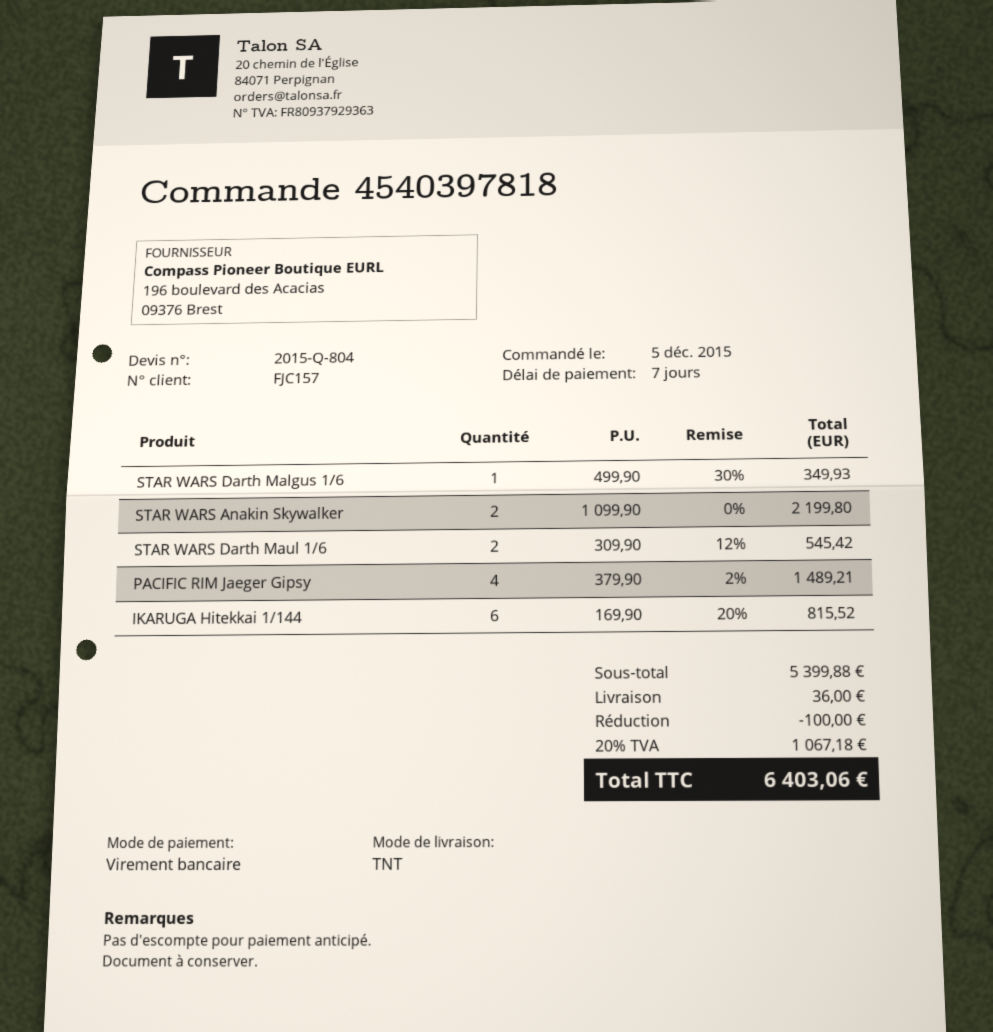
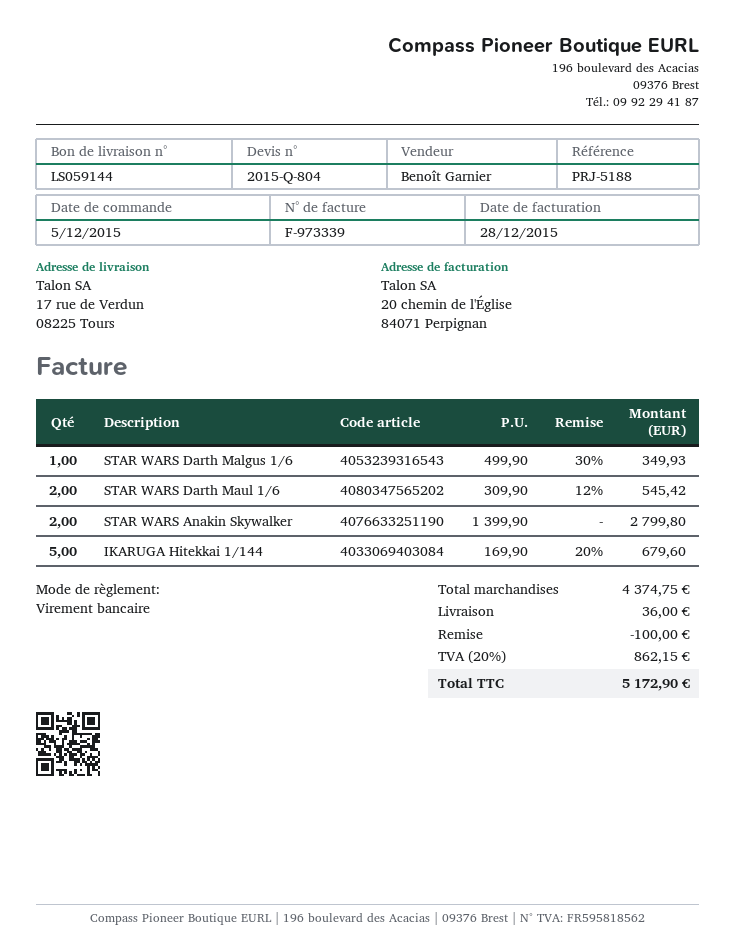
STAR WARS Anakin Skywalker: 2 x 1099.90 = 2199.80 -> 2 x 1399.90 = 2799.80
PACIFIC RIM Jaeger Gipsy: 4 x 379.90 - 2% = 1489.21 -> none
IKARUGA Hitekkai 1/144: 6 x 169.90 - 20% = 815.52 -> 5 x 169.90 - 20% = 679.60
subtotal: 5399.88 -> 4374.75
tax: 20% = 1067.18 -> 20% = 862.15
total: 6403.06 -> 5172.90

